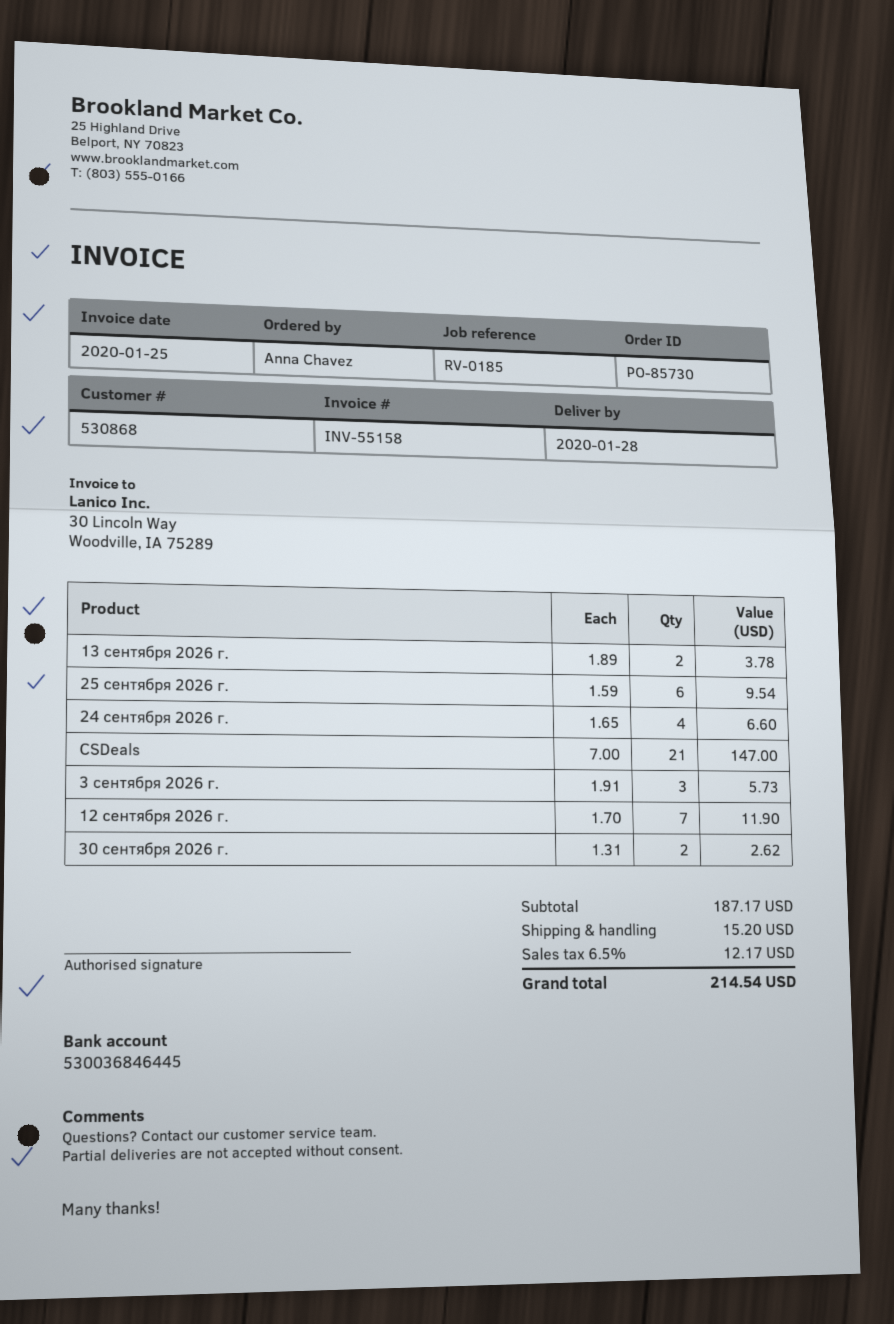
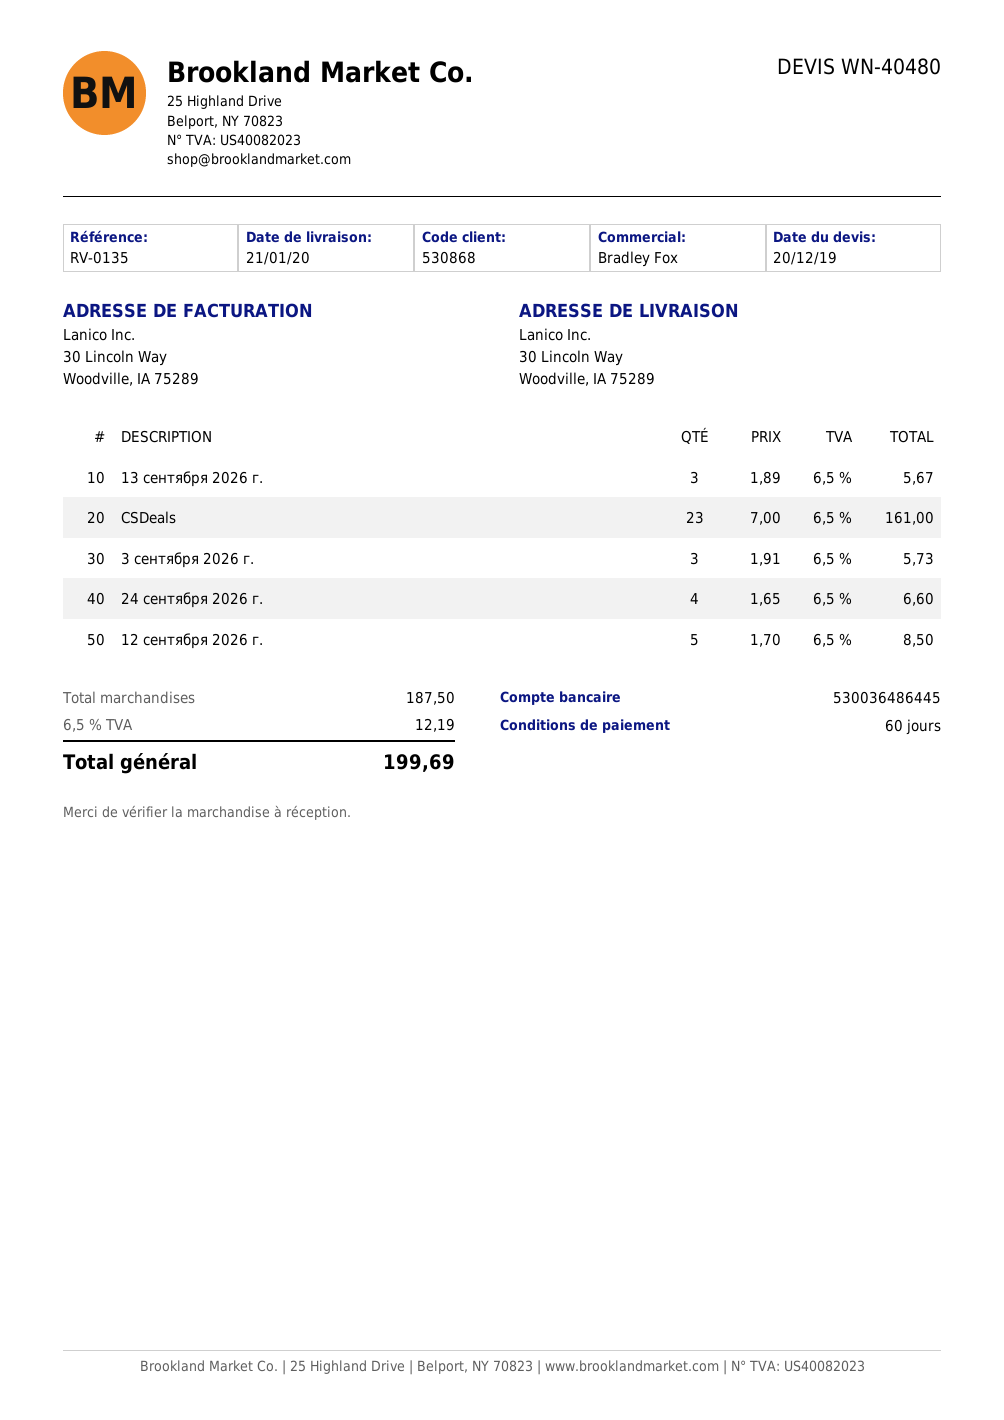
delivery date: 2020-01-28 -> 2020-01-21
reference: RV-0185 -> RV-0135
bank account: 530036846445 -> 530036486445
13 сентября 2026 г.: 2 x 1.89 = 3.78 -> 3 x 1.89 = 5.67
25 сентября 2026 г.: 6 x 1.59 = 9.54 -> none
CSDeals: 21 x 7.00 = 147.00 -> 23 x 7.00 = 161.00
12 сентября 2026 г.: 7 x 1.70 = 11.90 -> 5 x 1.70 = 8.50
30 сентября 2026 г.: 2 x 1.31 = 2.62 -> none
subtotal: 187.17 -> 187.50
shipping: 15.20 -> none
tax: 6.5% = 12.17 -> 6.5% = 12.19
total: 214.54 -> 199.69

